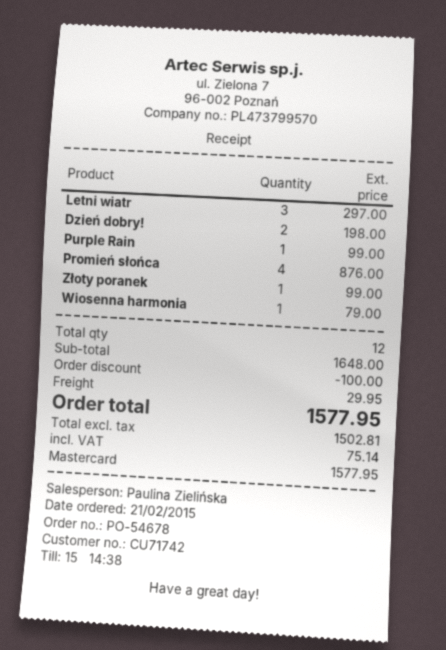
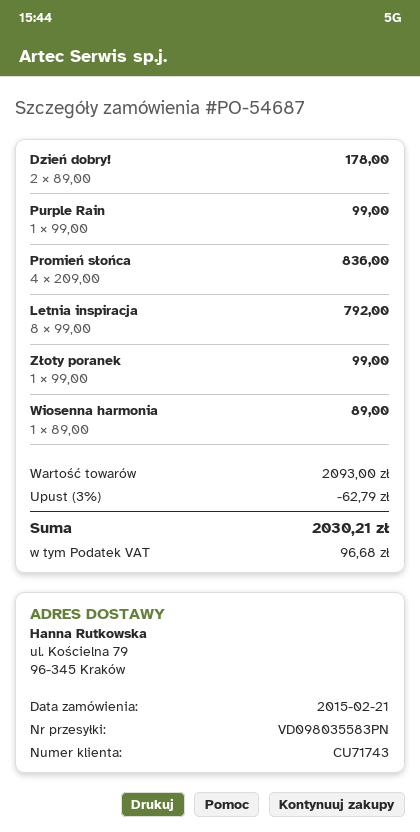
order number: PO-54678 -> PO-54687
customer number: CU71742 -> CU71743
Letni wiatr: 3 for 297.00 -> none
Dzień dobry!: 2 for 198.00 -> 2 for 178.00
Promień słońca: 4 for 876.00 -> 4 for 836.00
Wiosenna harmonia: 1 for 79.00 -> 1 for 89.00
Letnia inspiracja: none -> 8 for 792.00
subtotal: 1648.00 -> 2093.00
discount: 100.00 -> 62.79
shipping: 29.95 -> none
tax: 75.14 -> 96.68
total: 1577.95 -> 2030.21

